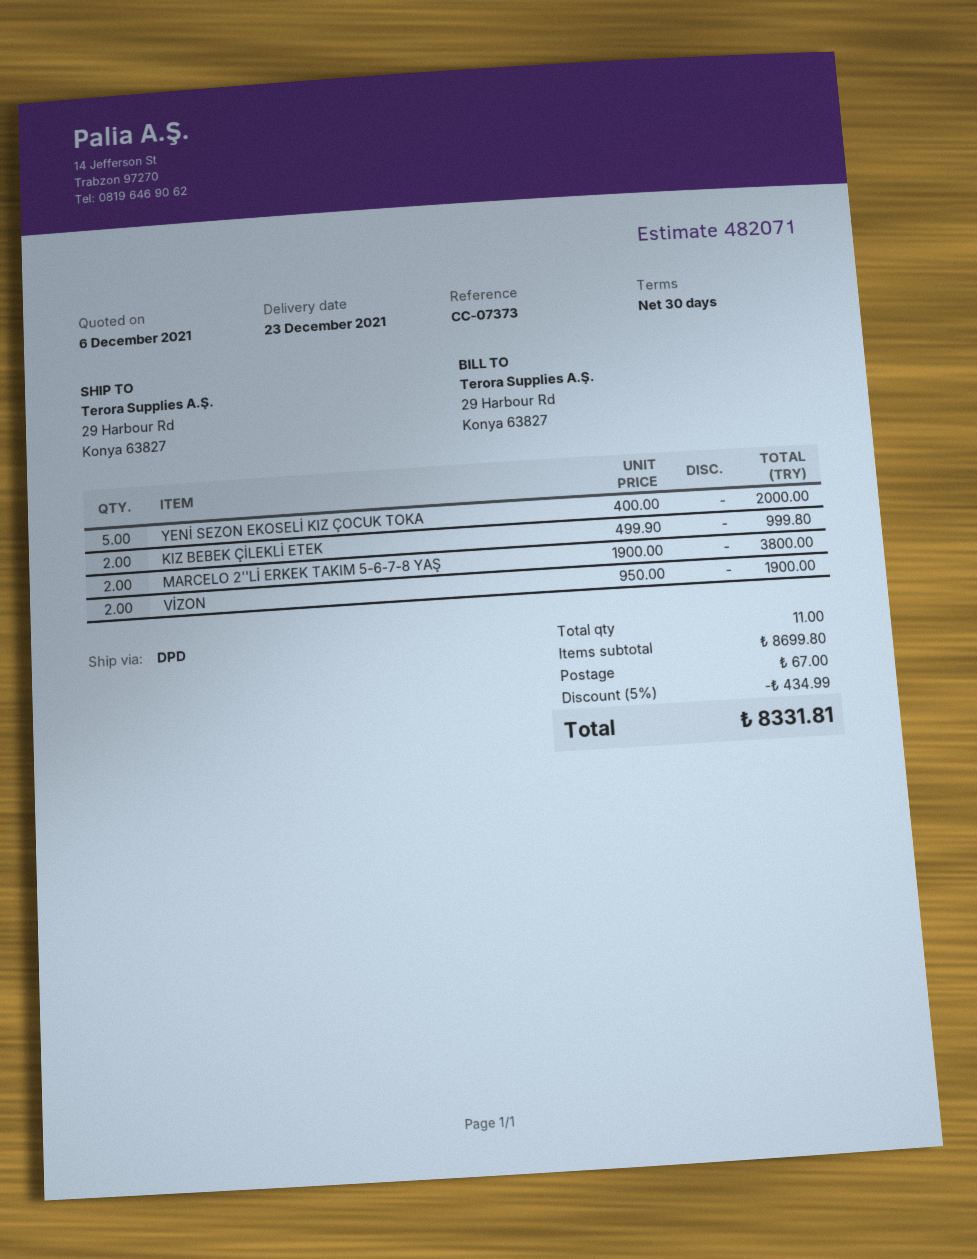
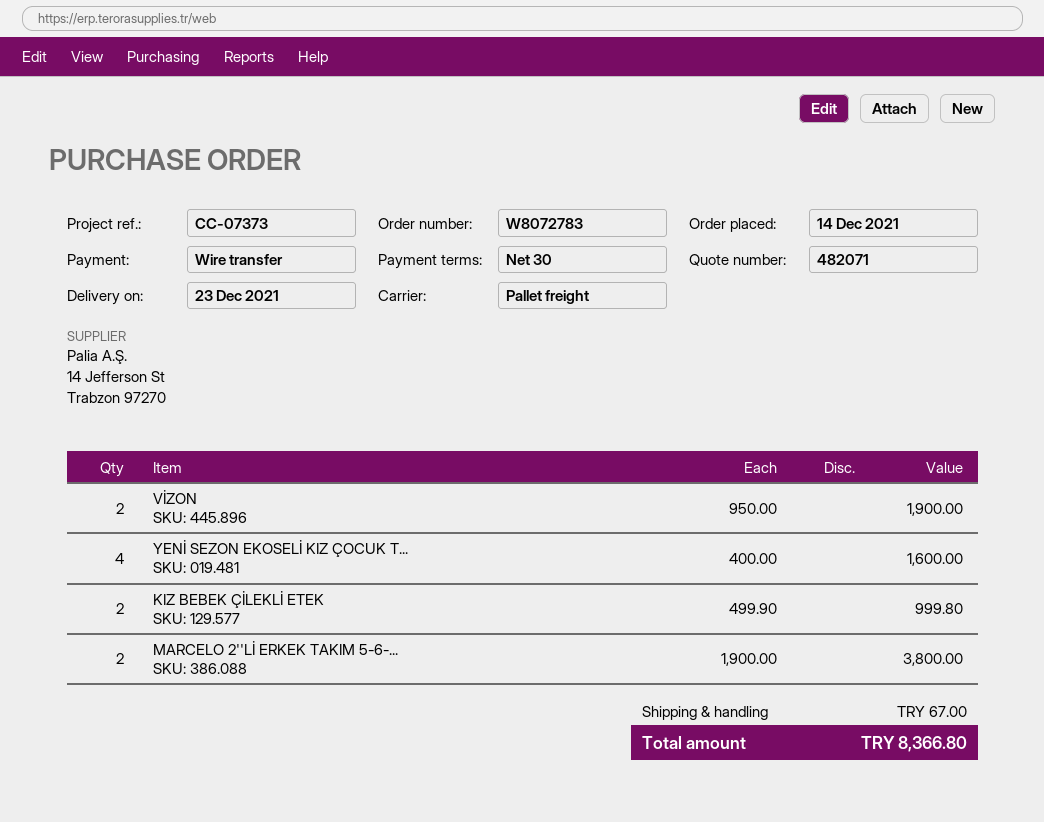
shipping method: DPD -> pallet freight
YENİ SEZON EKOSELİ KIZ ÇOCUK TOKA: 5 x 400.00 = 2000.00 -> 4 x 400.00 = 1600.00
discount: 5% = 434.99 -> none
total: 8331.81 -> 8366.80

